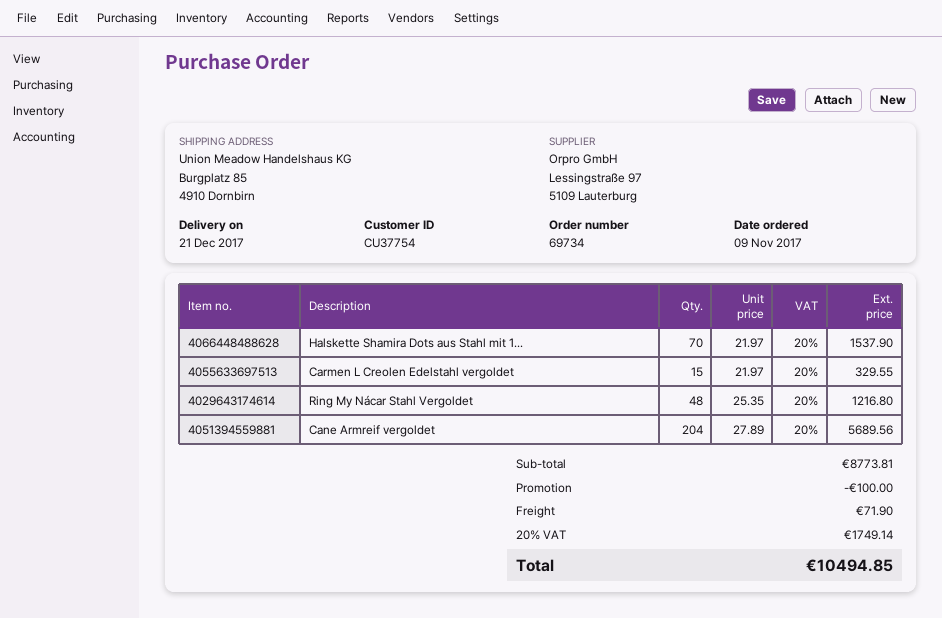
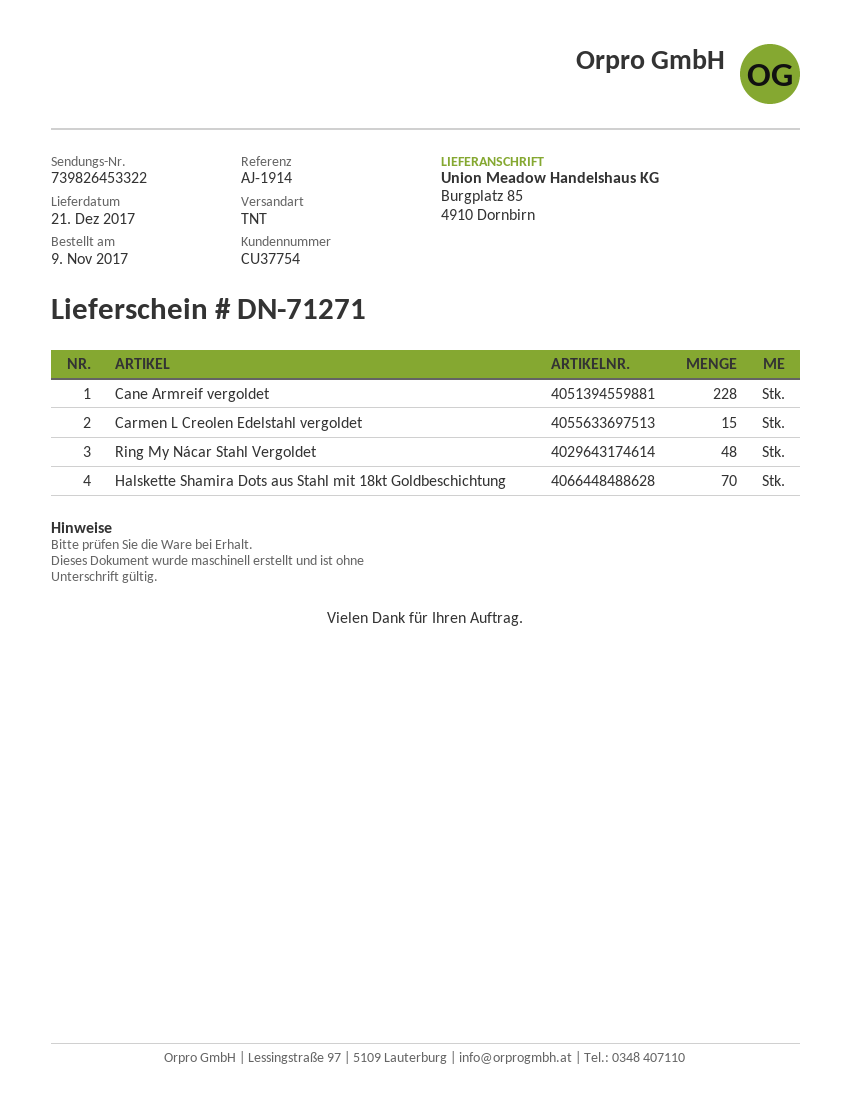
Cane Armreif vergoldet: 204 -> 228

